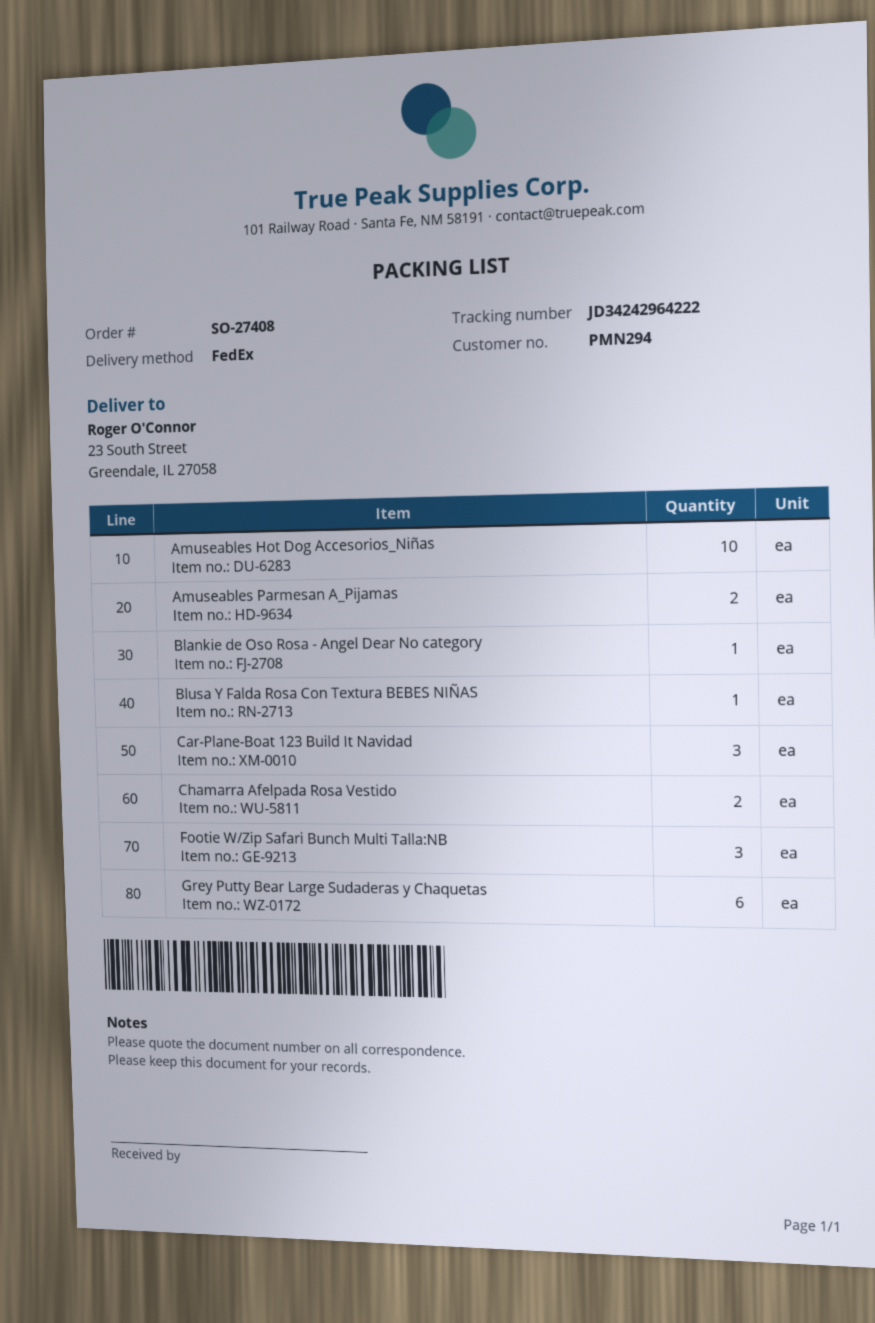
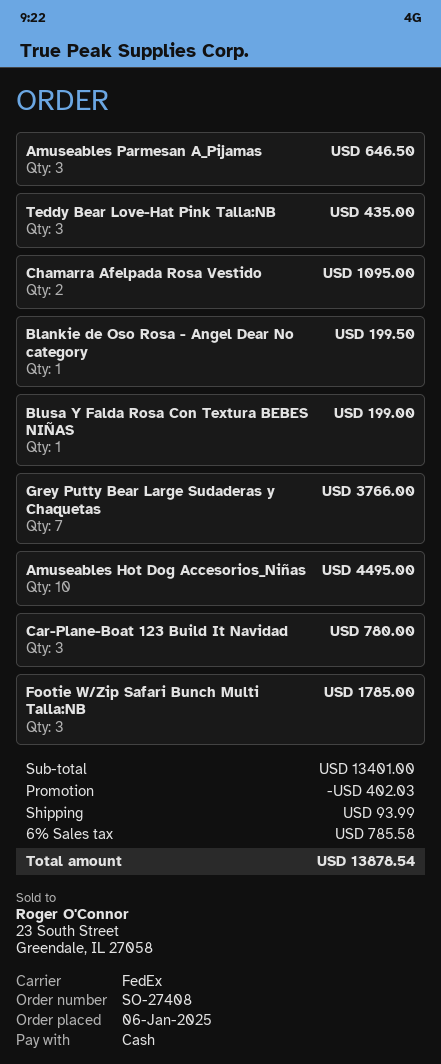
Amuseables Parmesan A_Pijamas: 2 -> 3
Grey Putty Bear Large Sudaderas y Chaquetas: 6 -> 7
Teddy Bear Love-Hat Pink Talla:NB: none -> 3

